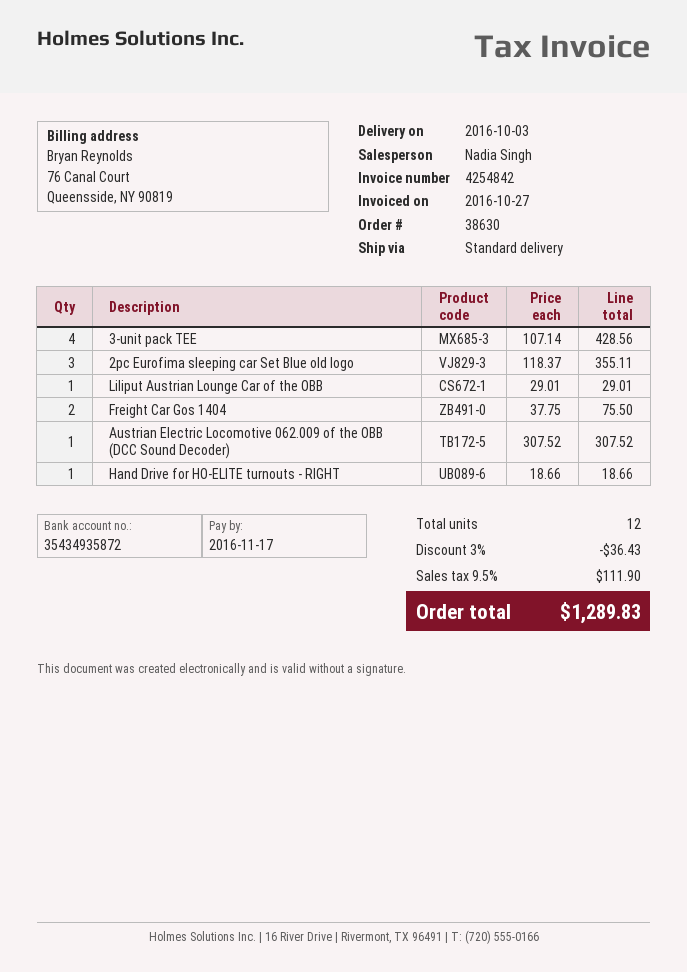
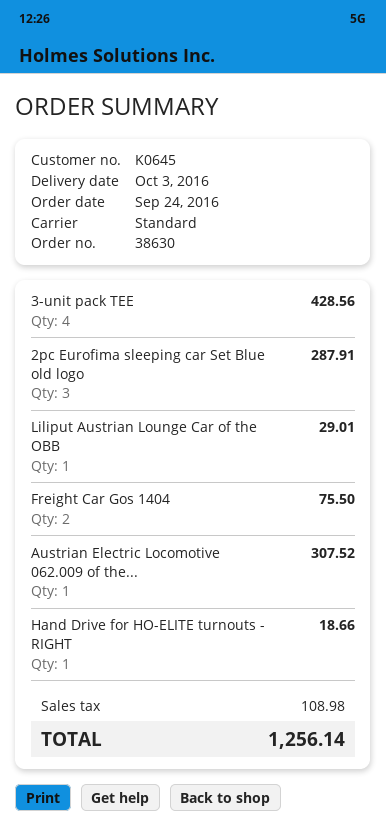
2pc Eurofima sleeping car Set Blue old logo: 3 for 355.11 -> 3 for 287.91
discount: 3% = 36.43 -> none
tax: 111.90 -> 108.98
total: 1289.83 -> 1256.14

